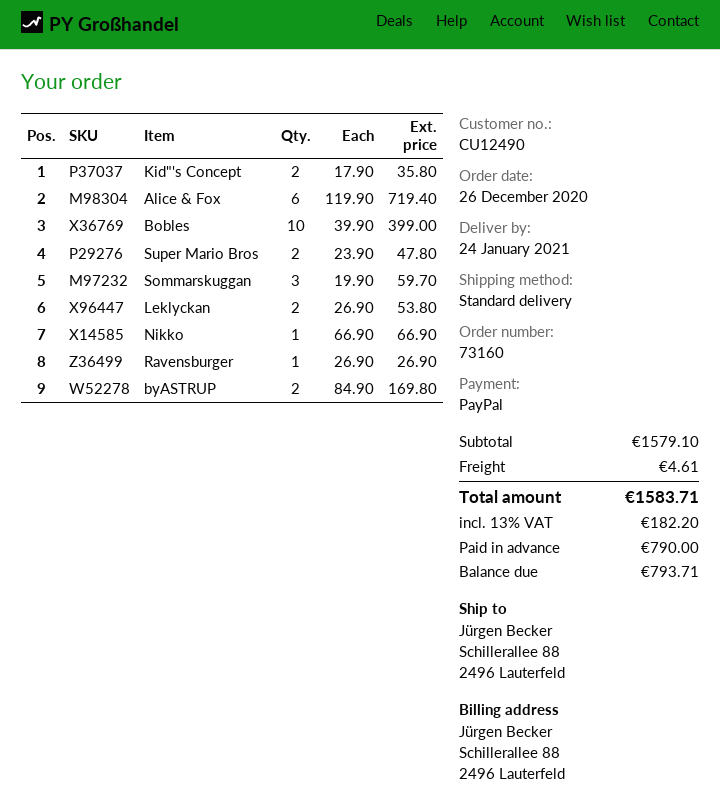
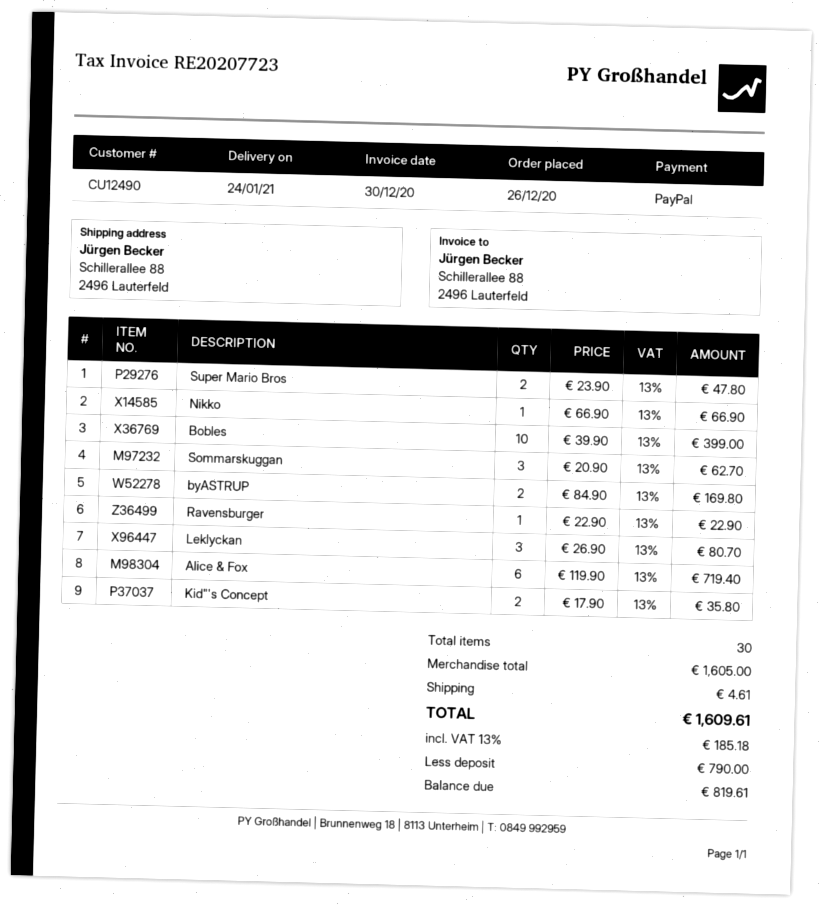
Sommarskuggan: 3 x 19.90 = 59.70 -> 3 x 20.90 = 62.70
Leklyckan: 2 x 26.90 = 53.80 -> 3 x 26.90 = 80.70
Ravensburger: 1 x 26.90 = 26.90 -> 1 x 22.90 = 22.90
subtotal: 1579.10 -> 1605.00
tax: 13% = 182.20 -> 13% = 185.18
total: 1583.71 -> 1609.61
balance: 793.71 -> 819.61

